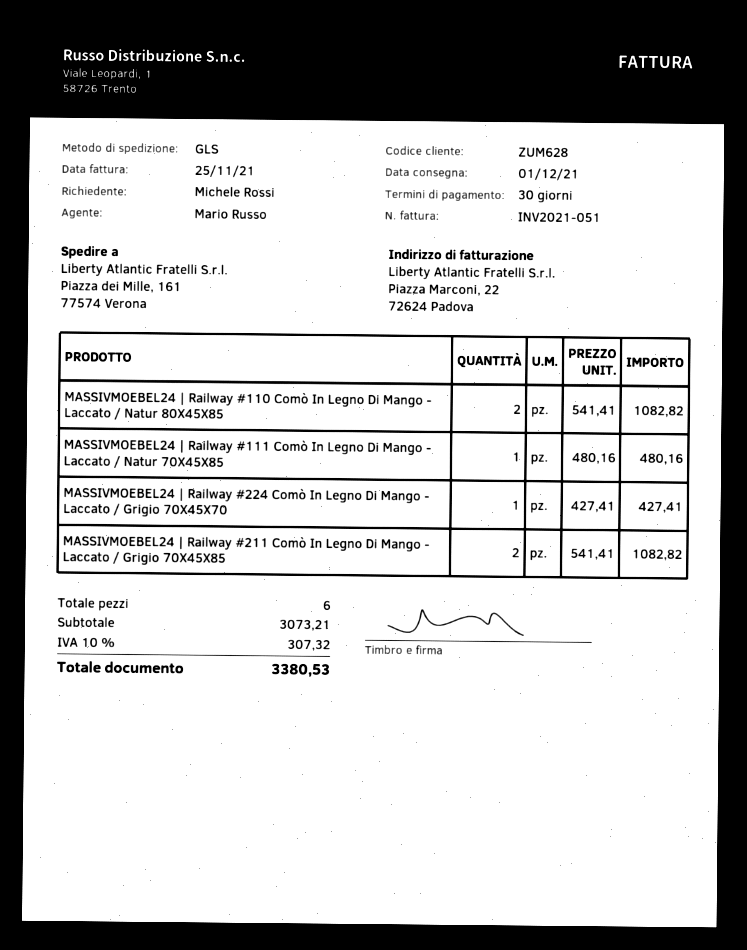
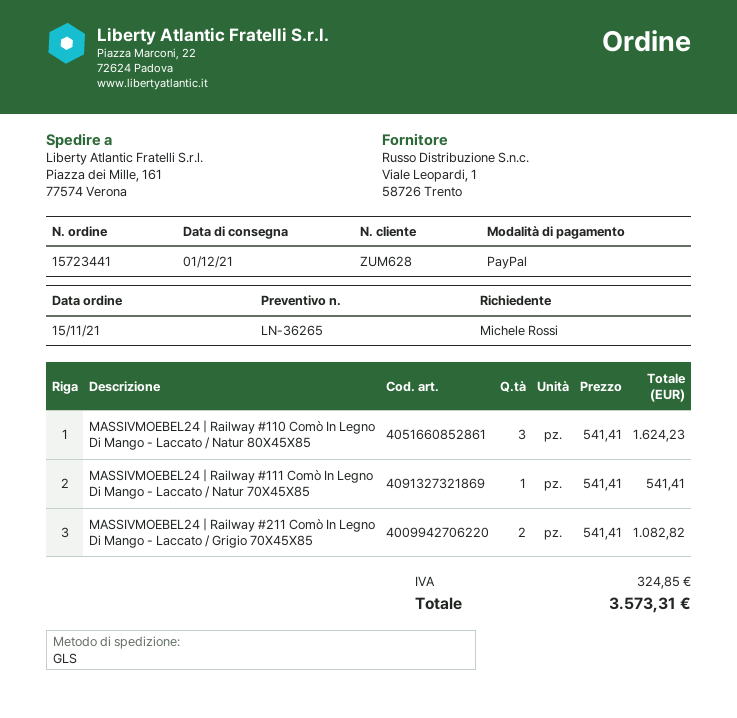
MASSIVMOEBEL24 | Railway #110 Comò In Legno Di Mango - Laccato / Natur 80X45X85: 2 x 541.41 = 1082.82 -> 3 x 541.41 = 1624.23
MASSIVMOEBEL24 | Railway #111 Comò In Legno Di Mango - Laccato / Natur 70X45X85: 1 x 480.16 = 480.16 -> 1 x 541.41 = 541.41
MASSIVMOEBEL24 | Railway #224 Comò In Legno Di Mango - Laccato / Grigio 70X45X70: 1 x 427.41 = 427.41 -> none
tax: 307.32 -> 324.85
total: 3380.53 -> 3573.31

